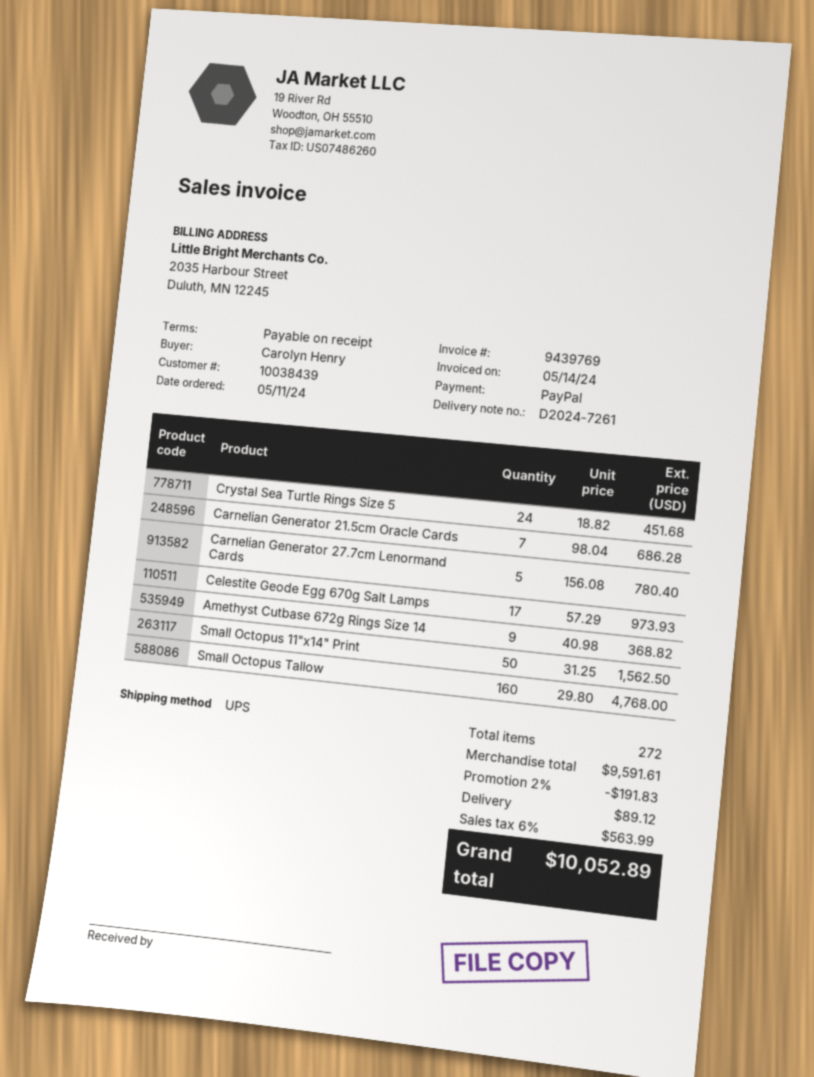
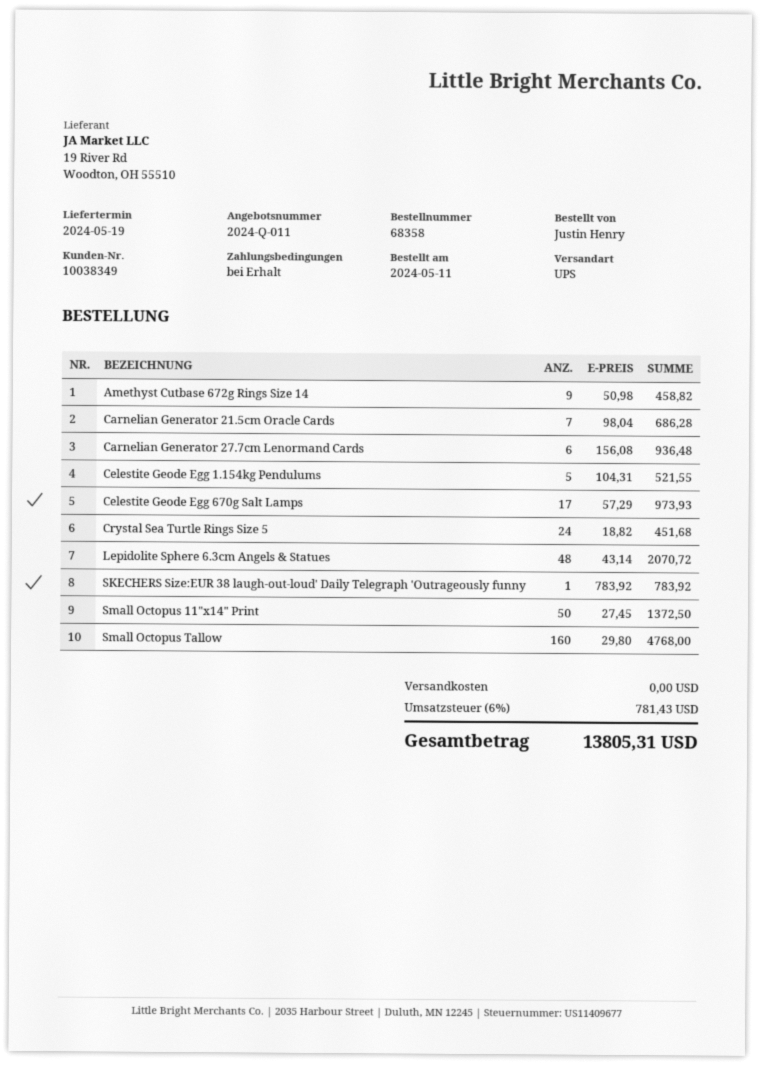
customer number: 10038439 -> 10038349
ordered by: Carolyn Henry -> Justin Henry
Carnelian Generator 27.7cm Lenormand Cards: 5 x 156.08 = 780.40 -> 6 x 156.08 = 936.48
Amethyst Cutbase 672g Rings Size 14: 9 x 40.98 = 368.82 -> 9 x 50.98 = 458.82
Small Octopus 11"x14" Print: 50 x 31.25 = 1562.50 -> 50 x 27.45 = 1372.50
Celestite Geode Egg 1.154kg Pendulums: none -> 5 x 104.31 = 521.55
Lepidolite Sphere 6.3cm Angels & Statues: none -> 48 x 43.14 = 2070.72
SKECHERS Size:EUR 38 laugh-out-loud' Daily Telegraph 'Outrageously funny: none -> 1 x 783.92 = 783.92
discount: 2% = 191.83 -> none
shipping: 89.12 -> 0.00
tax: 6% = 563.99 -> 6% = 781.43
total: 10052.89 -> 13805.31

